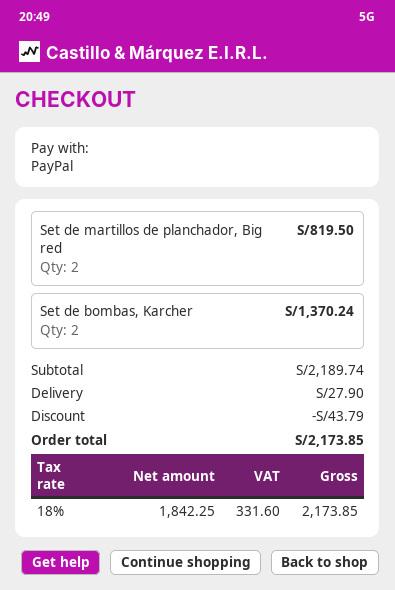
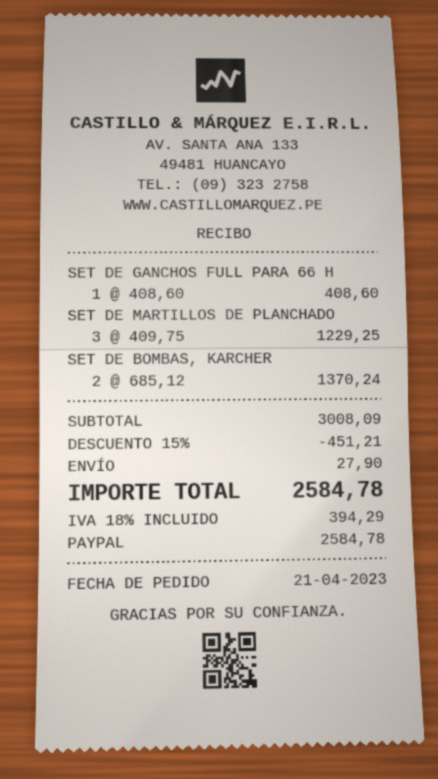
Set de martillos de planchador, Big red: 2 for 819.50 -> 3 for 1229.25
SET DE GANCHOS FULL PARA 66 H: none -> 1 for 408.60
subtotal: 2189.74 -> 3008.09
discount: 43.79 -> 451.21
tax: 18% = 331.60 -> 18% = 394.29
total: 2173.85 -> 2584.78

